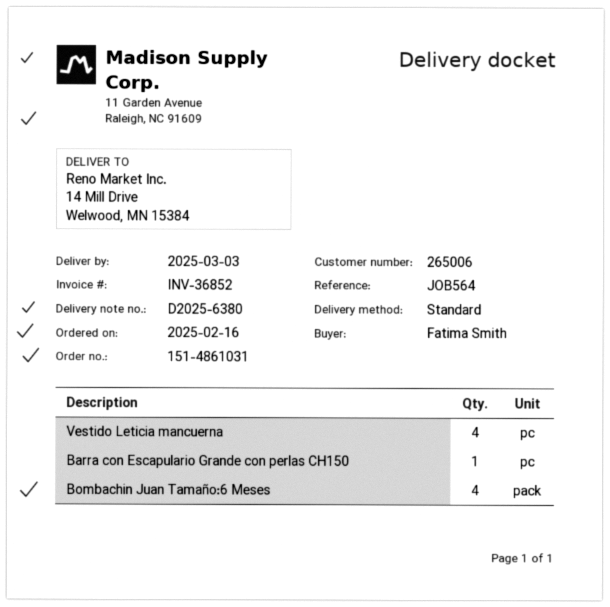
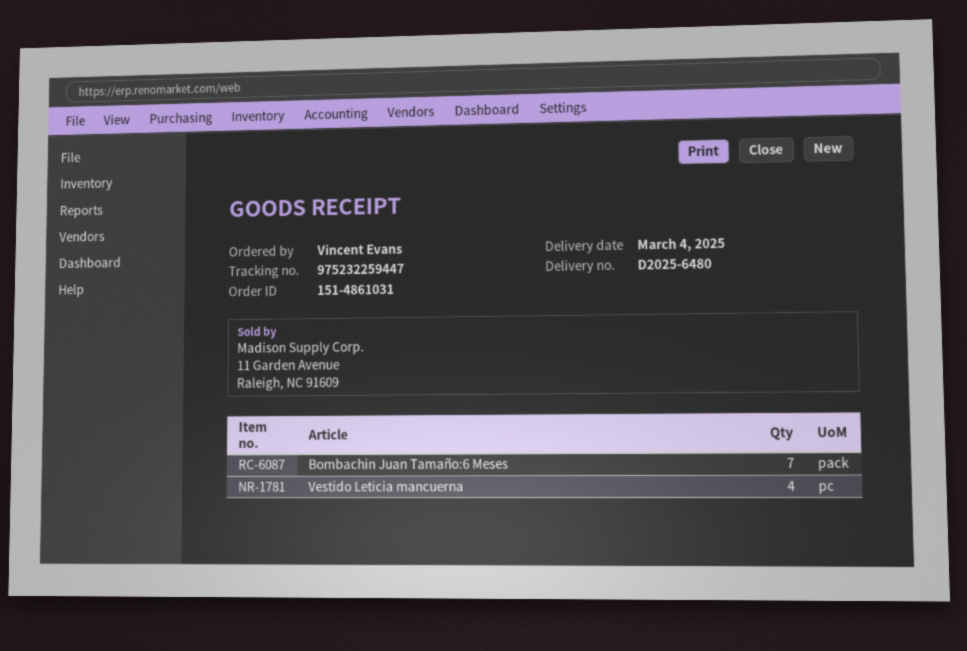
delivery note number: D2025-6380 -> D2025-6480
delivery date: 2025-03-03 -> 2025-03-04
ordered by: Fatima Smith -> Vincent Evans
Barra con Escapulario Grande con perlas CH150: 1 -> none
Bombachin Juan Tamaño:6 Meses: 4 -> 7

